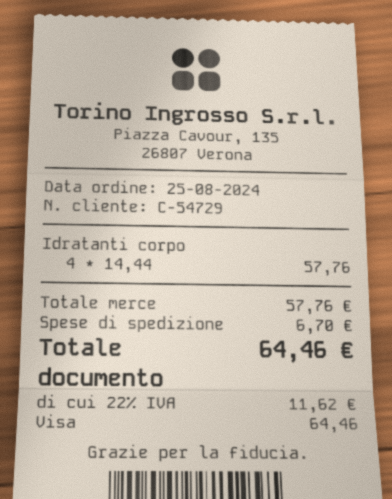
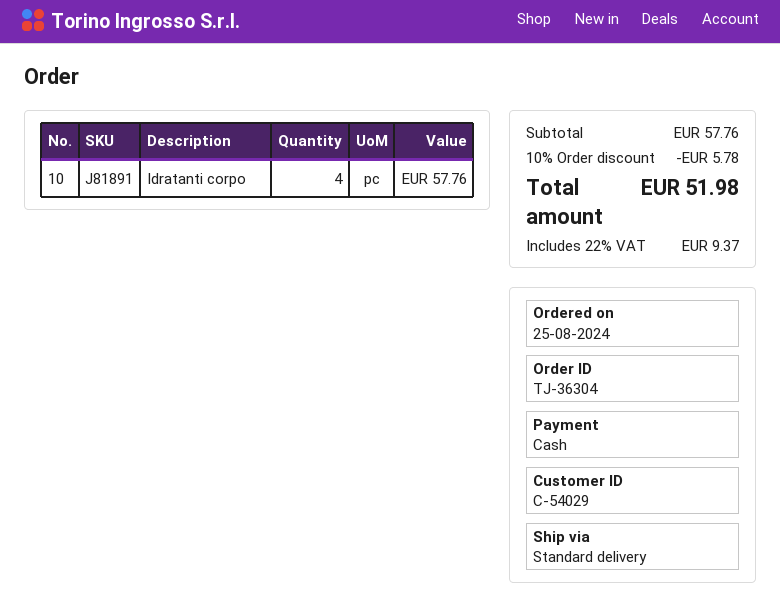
customer number: C-54729 -> C-54029
payment method: Visa -> cash
discount: none -> 10% = 5.78
shipping: 6.70 -> none
tax: 22% = 11.62 -> 22% = 9.37
total: 64.46 -> 51.98

